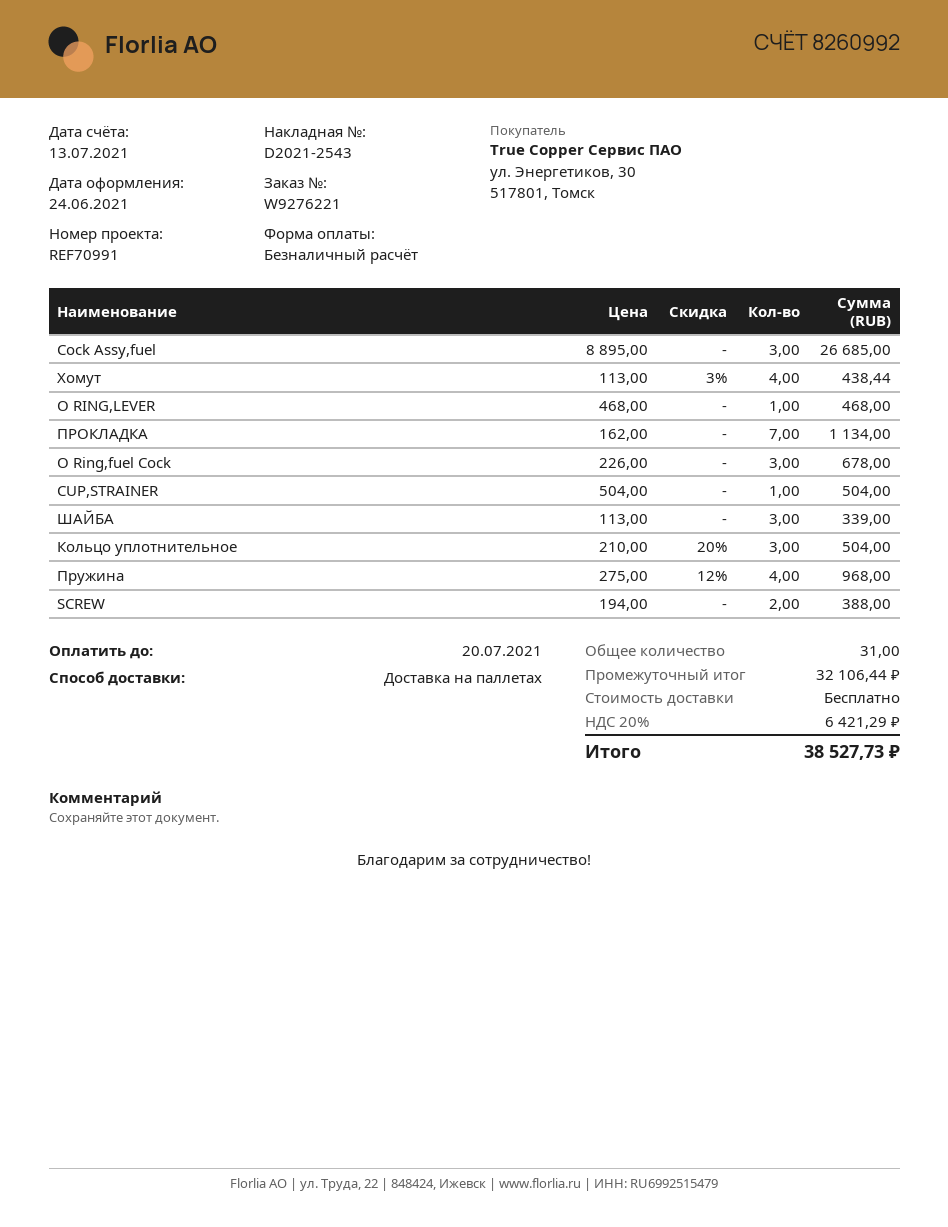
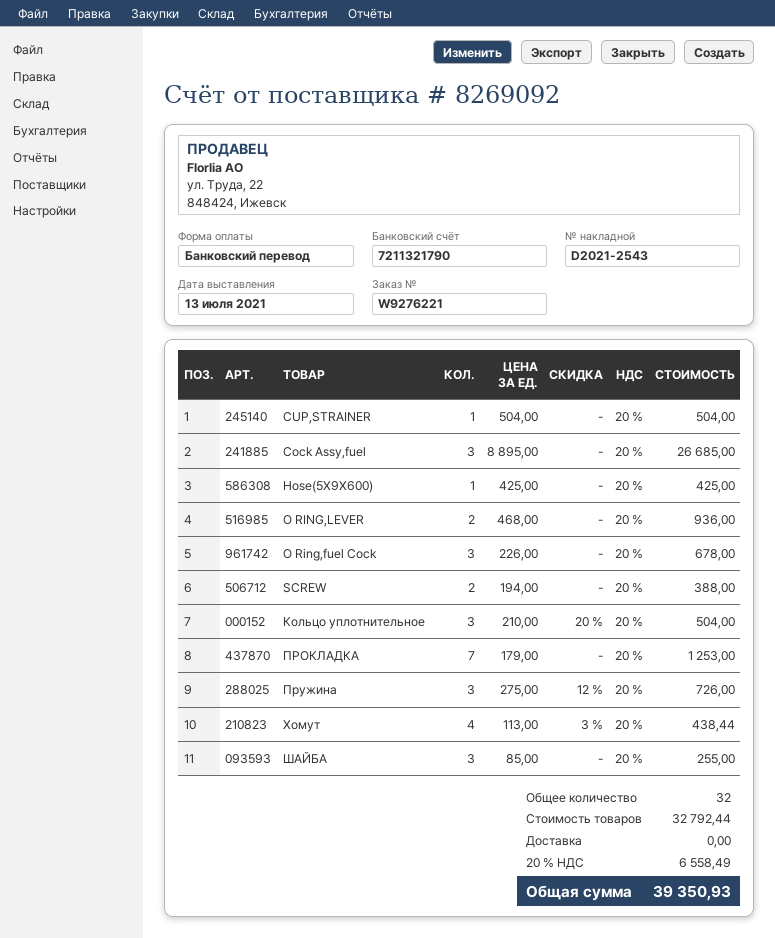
invoice number: 8260992 -> 8269092
O RING,LEVER: 1 x 468.00 = 468.00 -> 2 x 468.00 = 936.00
ПРОКЛАДКА: 7 x 162.00 = 1134.00 -> 7 x 179.00 = 1253.00
ШАЙБА: 3 x 113.00 = 339.00 -> 3 x 85.00 = 255.00
Пружина: 4 x 275.00 - 12% = 968.00 -> 3 x 275.00 - 12% = 726.00
Hose(5X9X600): none -> 1 x 425.00 = 425.00
total quantity: 31 -> 32
subtotal: 32106.44 -> 32792.44
tax: 20% = 6421.29 -> 20% = 6558.49
total: 38527.73 -> 39350.93

